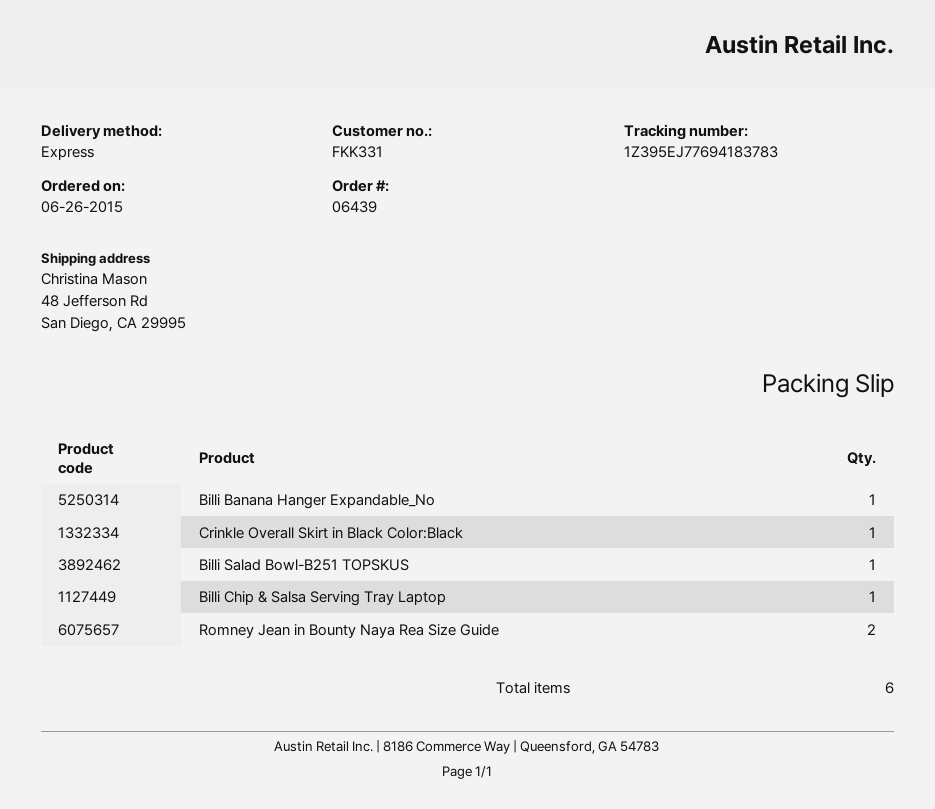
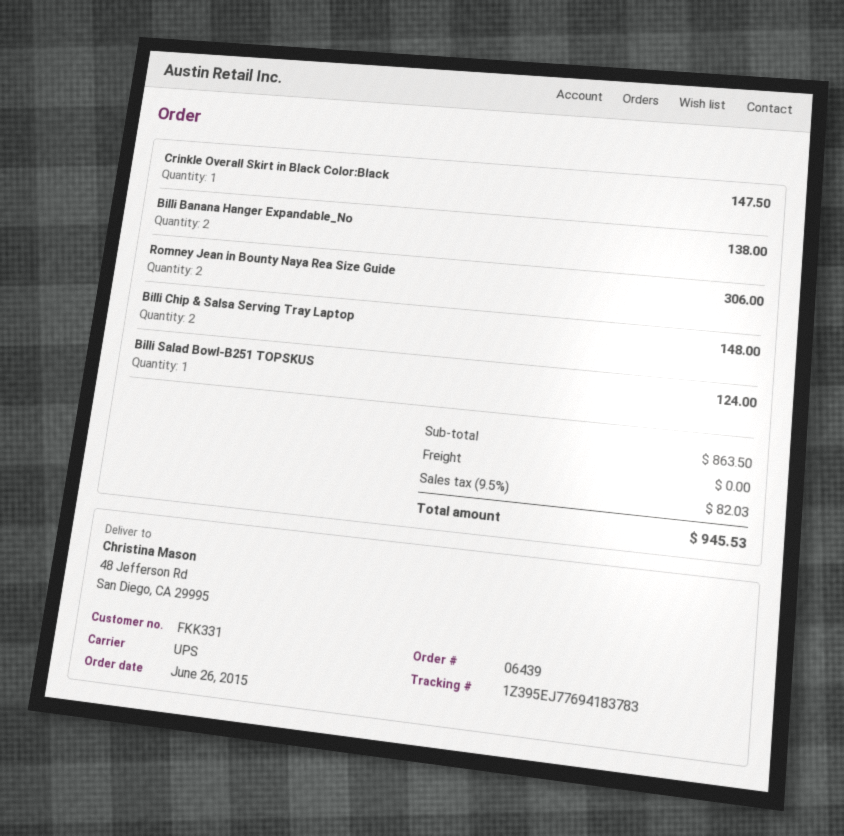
shipping method: express -> UPS
Billi Banana Hanger Expandable_No: 1 -> 2
Billi Chip & Salsa Serving Tray Laptop: 1 -> 2

